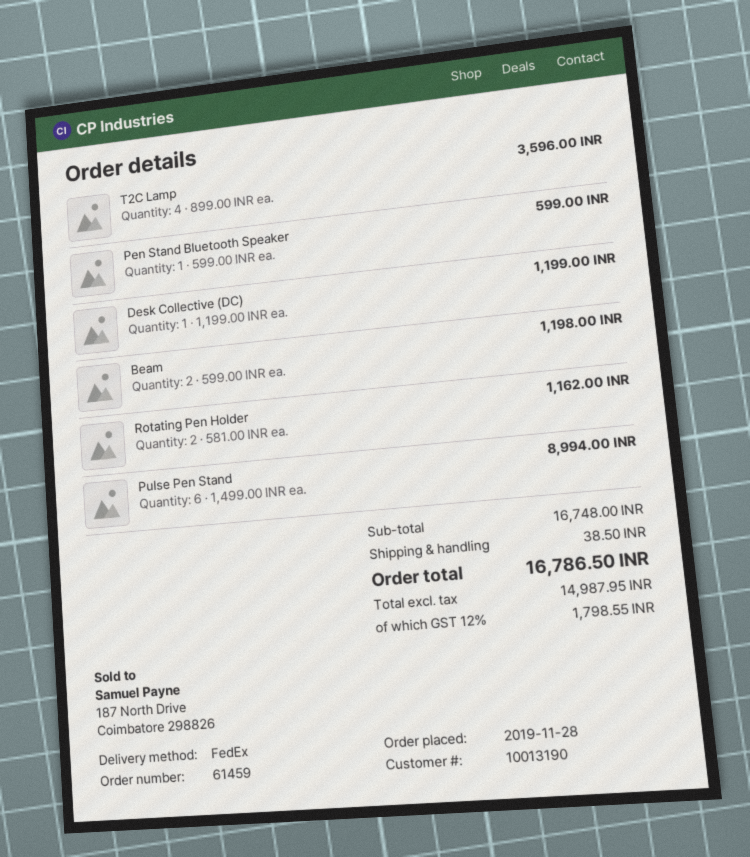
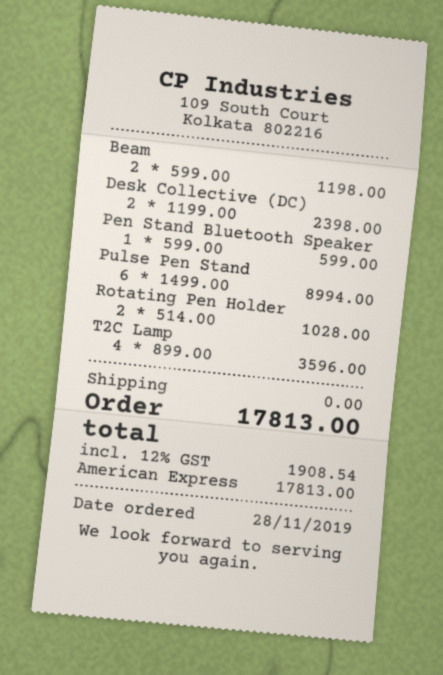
Desk Collective (DC): 1 x 1199.00 = 1199.00 -> 2 x 1199.00 = 2398.00
Rotating Pen Holder: 2 x 581.00 = 1162.00 -> 2 x 514.00 = 1028.00
shipping: 38.50 -> 0.00
tax: 12% = 1798.55 -> 12% = 1908.54
total: 16786.50 -> 17813.00

